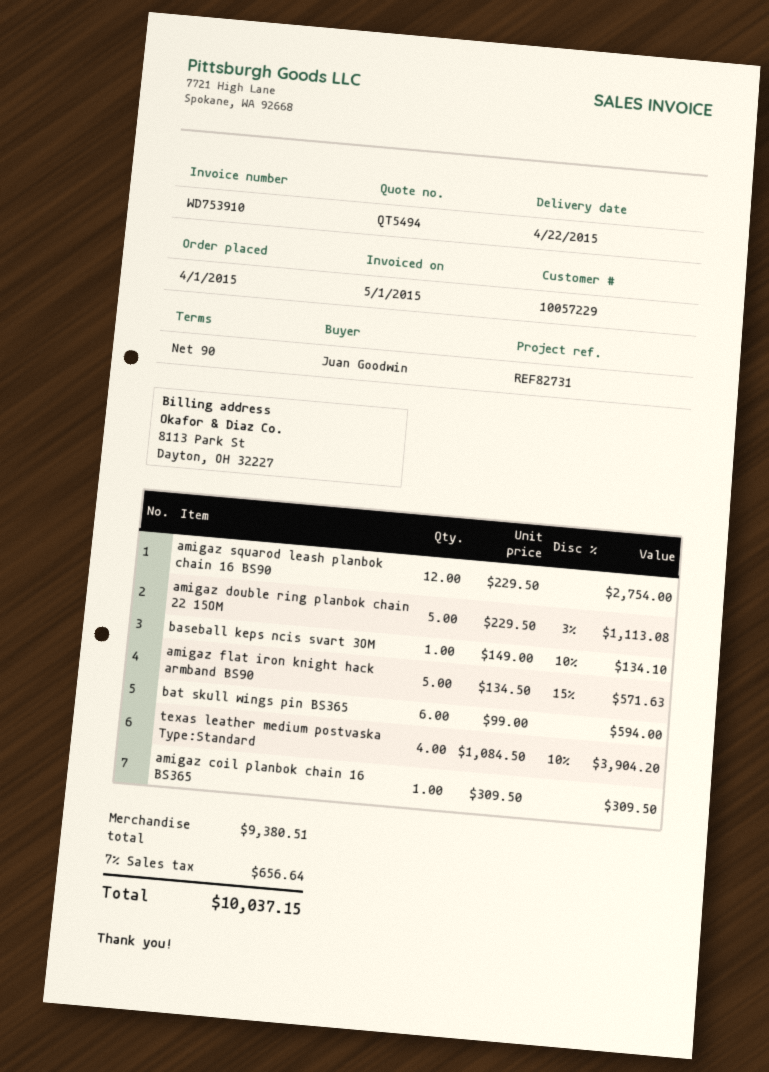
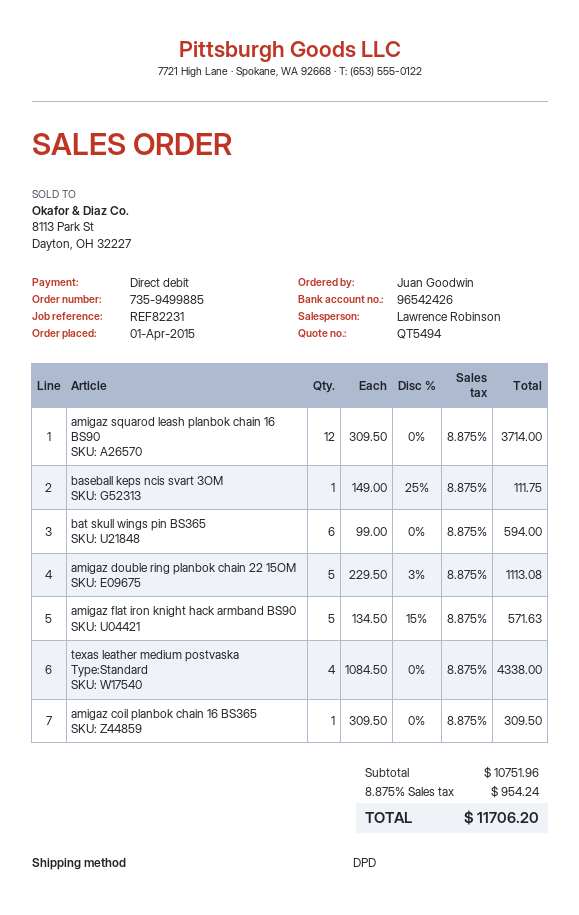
reference: REF82731 -> REF82231
amigaz squarod leash planbok chain 16 BS90: 12 x 229.50 = 2754.00 -> 12 x 309.50 = 3714.00
baseball keps ncis svart 3OM: 1 x 149.00 - 10% = 134.10 -> 1 x 149.00 - 25% = 111.75
texas leather medium postvaska Type:Standard: 4 x 1084.50 - 10% = 3904.20 -> 4 x 1084.50 = 4338.00
subtotal: 9380.51 -> 10751.96
tax: 7% = 656.64 -> 8.875% = 954.24
total: 10037.15 -> 11706.20

